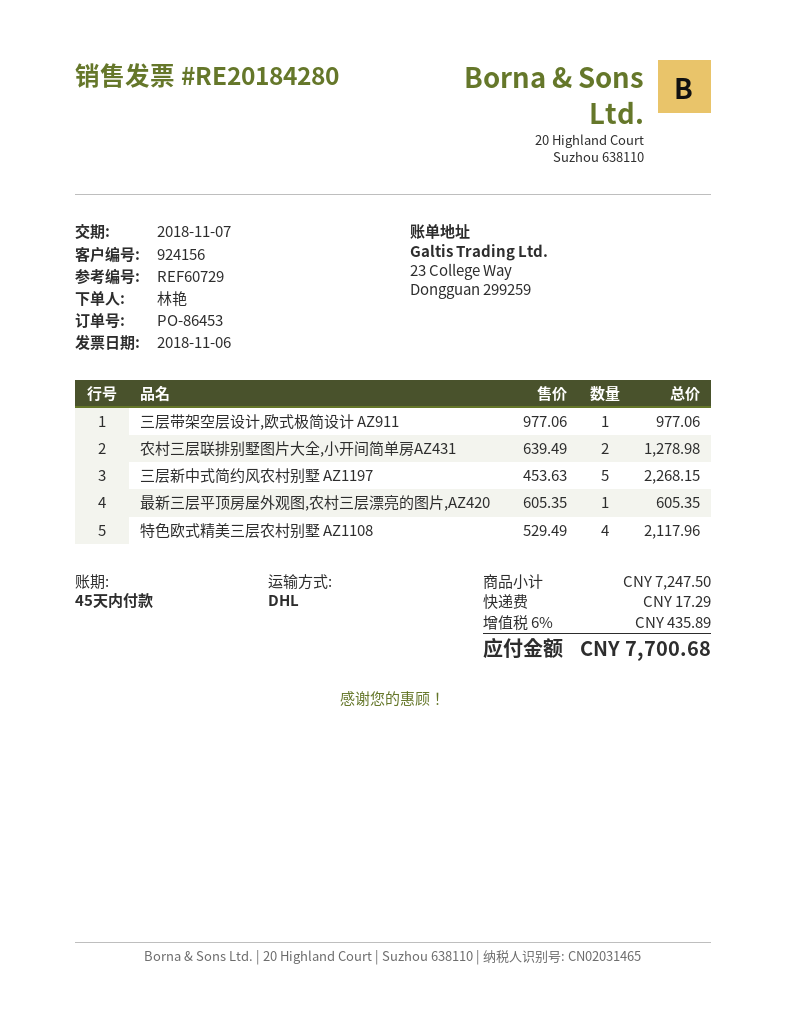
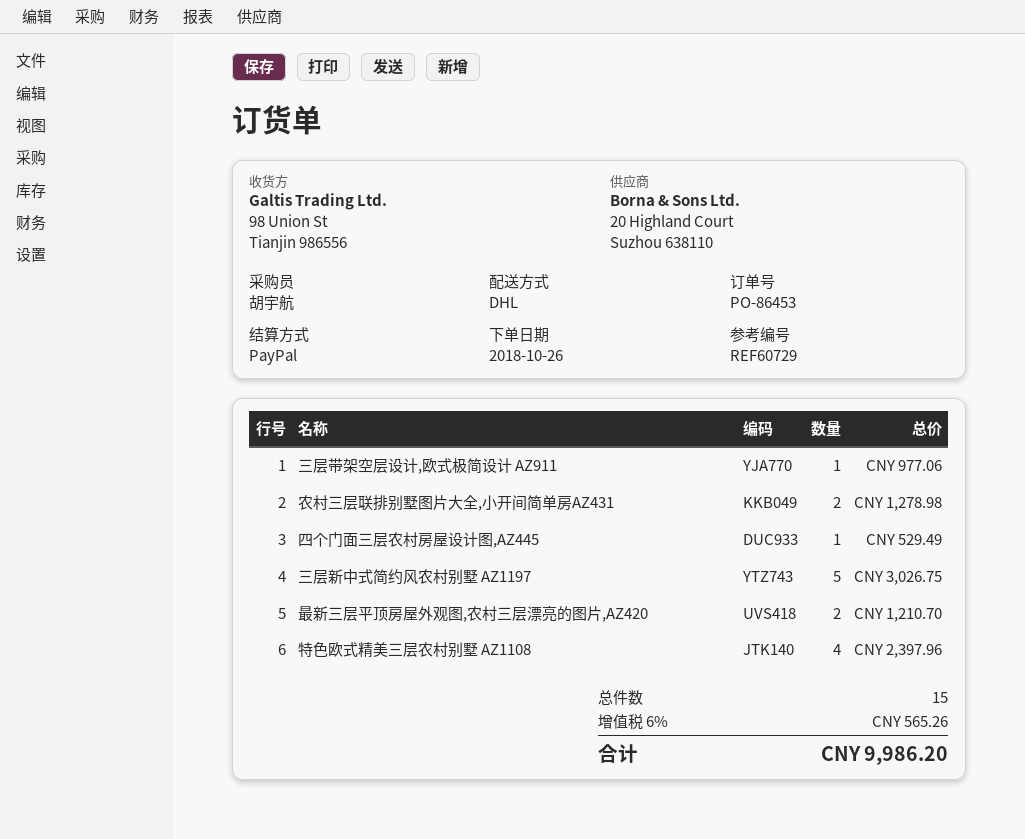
ordered by: 林艳 -> 胡宇航
三层新中式简约风农村别墅 AZ1197: 5 for 2268.15 -> 5 for 3026.75
最新三层平顶房屋外观图,农村三层漂亮的图片,AZ420: 1 for 605.35 -> 2 for 1210.70
特色欧式精美三层农村别墅 AZ1108: 4 for 2117.96 -> 4 for 2397.96
四个门面三层农村房屋设计图,AZ445: none -> 1 for 529.49
shipping: 17.29 -> none
tax: 6% = 435.89 -> 6% = 565.26
total: 7700.68 -> 9986.20

